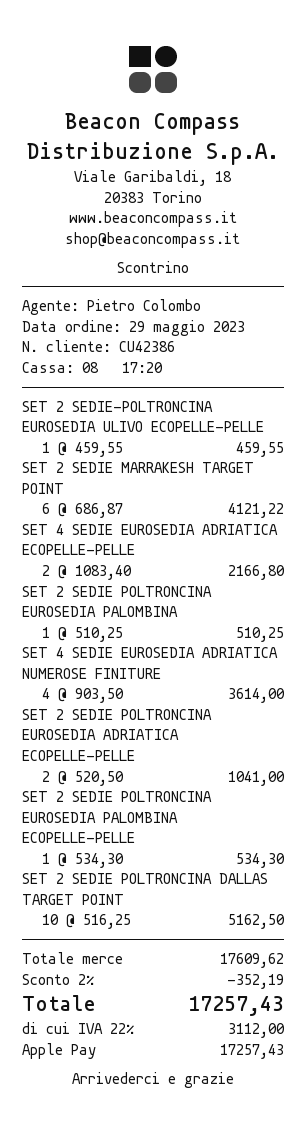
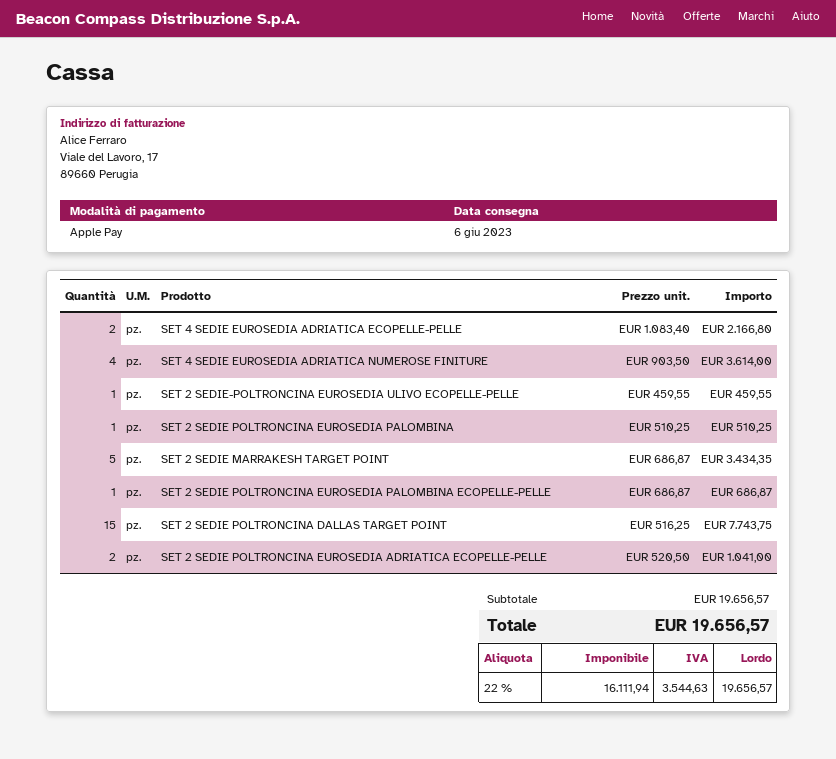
SET 2 SEDIE MARRAKESH TARGET POINT: 6 x 686.87 = 4121.22 -> 5 x 686.87 = 3434.35
SET 2 SEDIE POLTRONCINA EUROSEDIA PALOMBINA ECOPELLE-PELLE: 1 x 534.30 = 534.30 -> 1 x 686.87 = 686.87
SET 2 SEDIE POLTRONCINA DALLAS TARGET POINT: 10 x 516.25 = 5162.50 -> 15 x 516.25 = 7743.75
subtotal: 17609.62 -> 19656.57
discount: 2% = 352.19 -> none
tax: 22% = 3112.00 -> 22% = 3544.63
total: 17257.43 -> 19656.57

